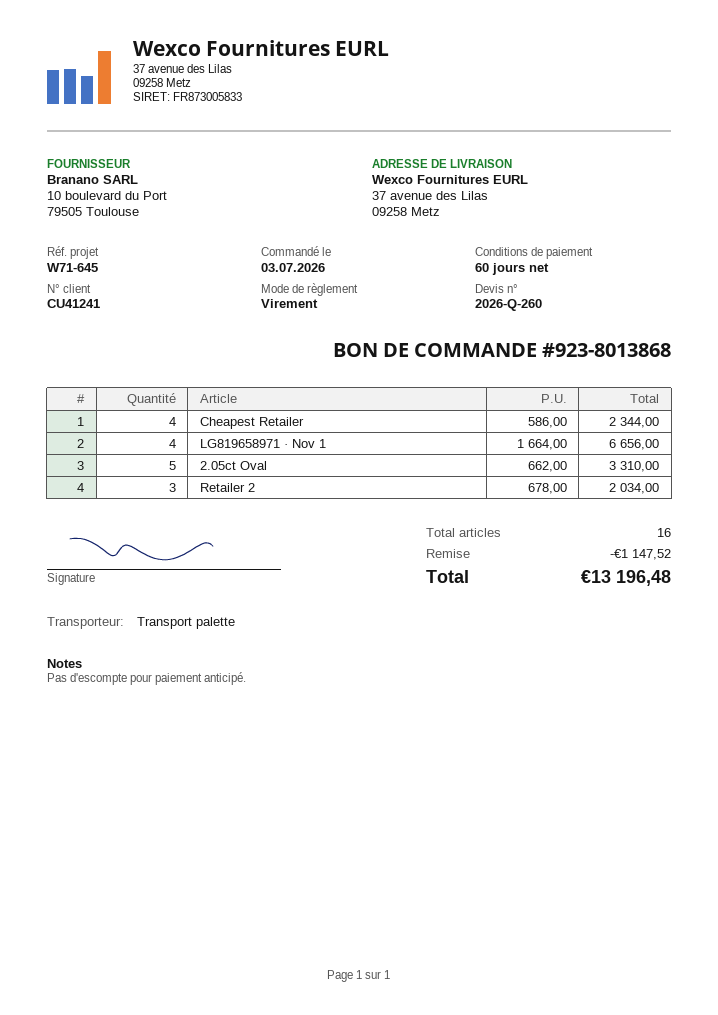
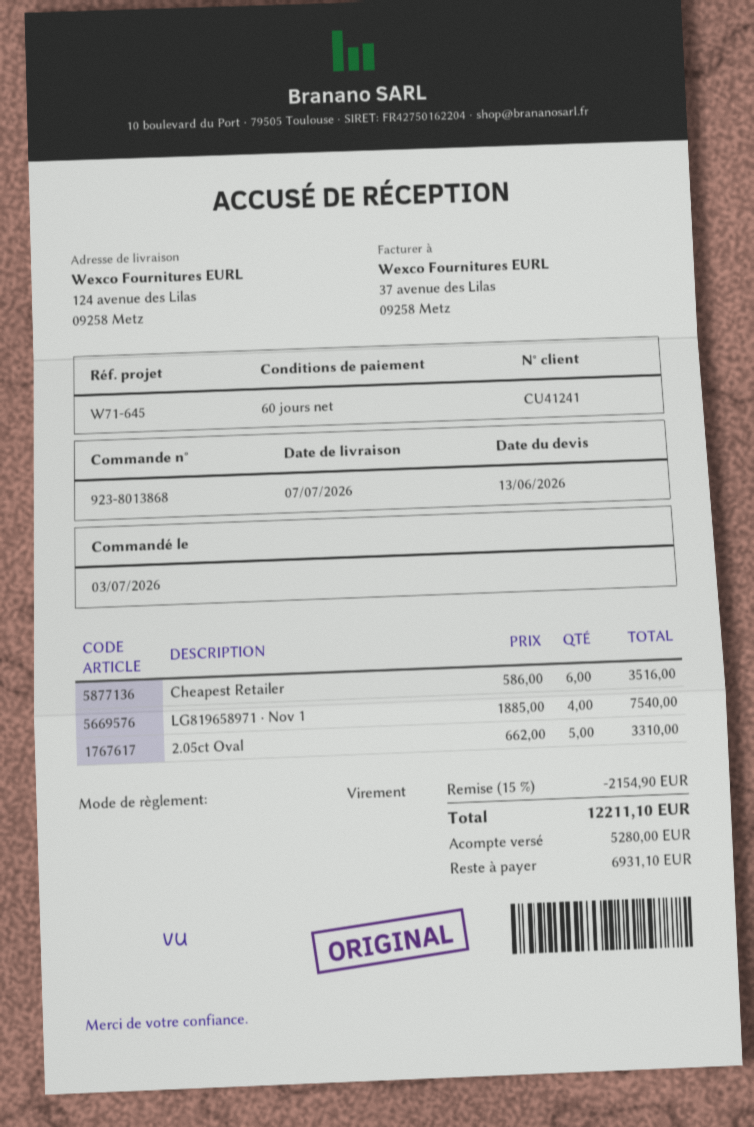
ship to: 37 avenue des Lilas, 09258 Metz -> 124 avenue des Lilas, 09258 Metz
Cheapest Retailer: 4 x 586.00 = 2344.00 -> 6 x 586.00 = 3516.00
LG819658971 · Nov 1: 4 x 1664.00 = 6656.00 -> 4 x 1885.00 = 7540.00
Retailer 2: 3 x 678.00 = 2034.00 -> none
discount: 1147.52 -> 2154.90
total: 13196.48 -> 12211.10

